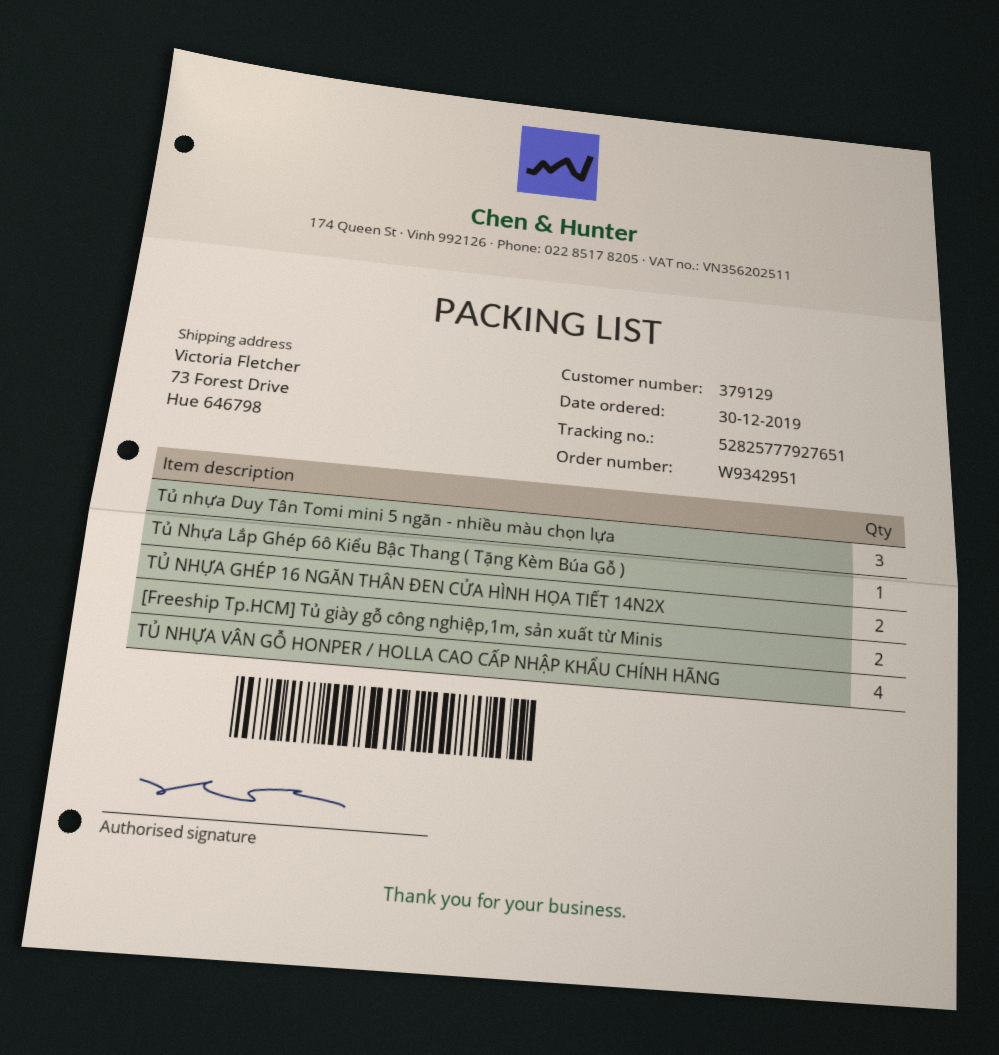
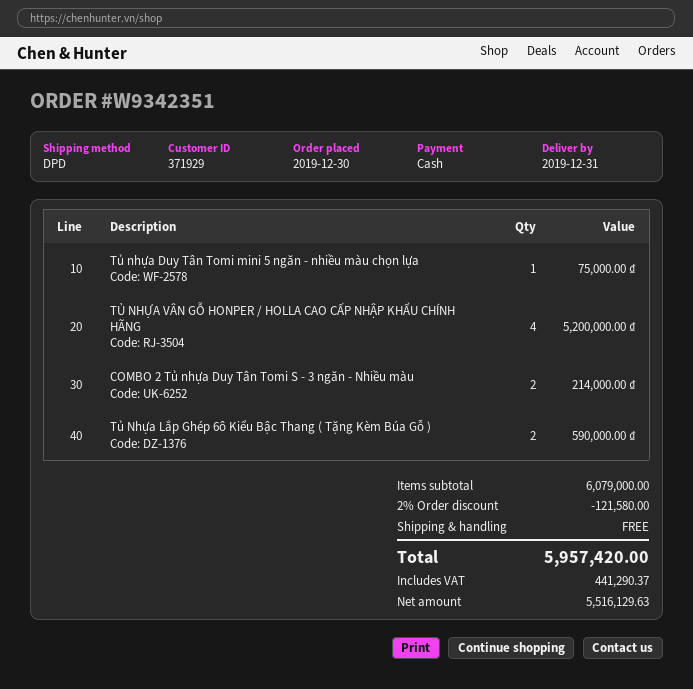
order number: W9342951 -> W9342351
customer number: 379129 -> 371929
Tủ nhựa Duy Tân Tomi mini 5 ngăn - nhiều màu chọn lựa: 3 -> 1
Tủ Nhựa Lắp Ghép 6ô Kiểu Bậc Thang ( Tặng Kèm Búa Gỗ ): 1 -> 2
TỦ NHỰA GHÉP 16 NGĂN THÂN ĐEN CỬA HÌNH HỌA TIẾT 14N2X: 2 -> none
[Freeship Tp.HCM] Tủ giày gỗ công nghiệp,1m, sản xuất từ Minis: 2 -> none
COMBO 2 Tủ nhựa Duy Tân Tomi S - 3 ngăn - Nhiều màu: none -> 2

